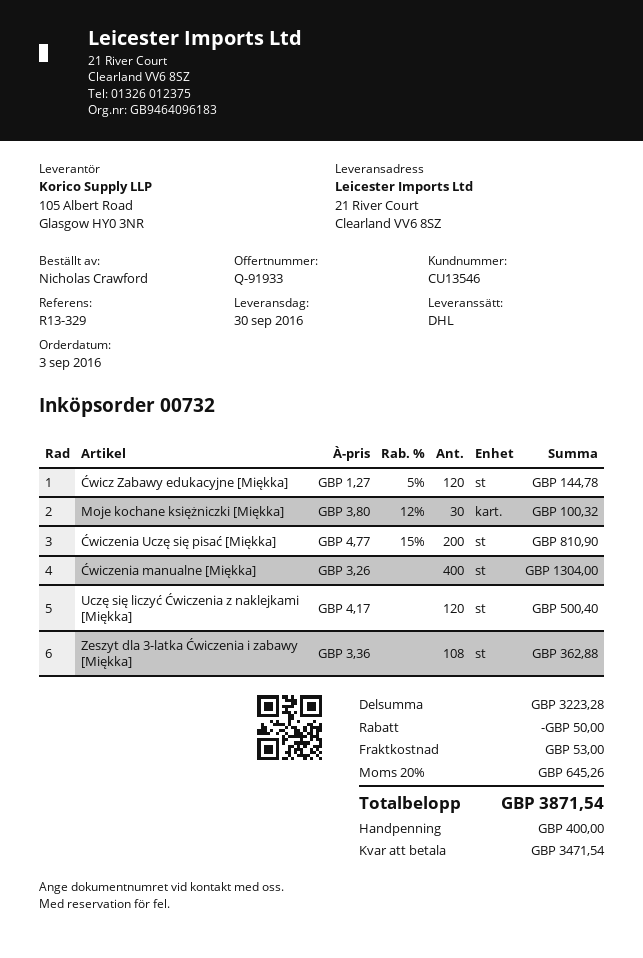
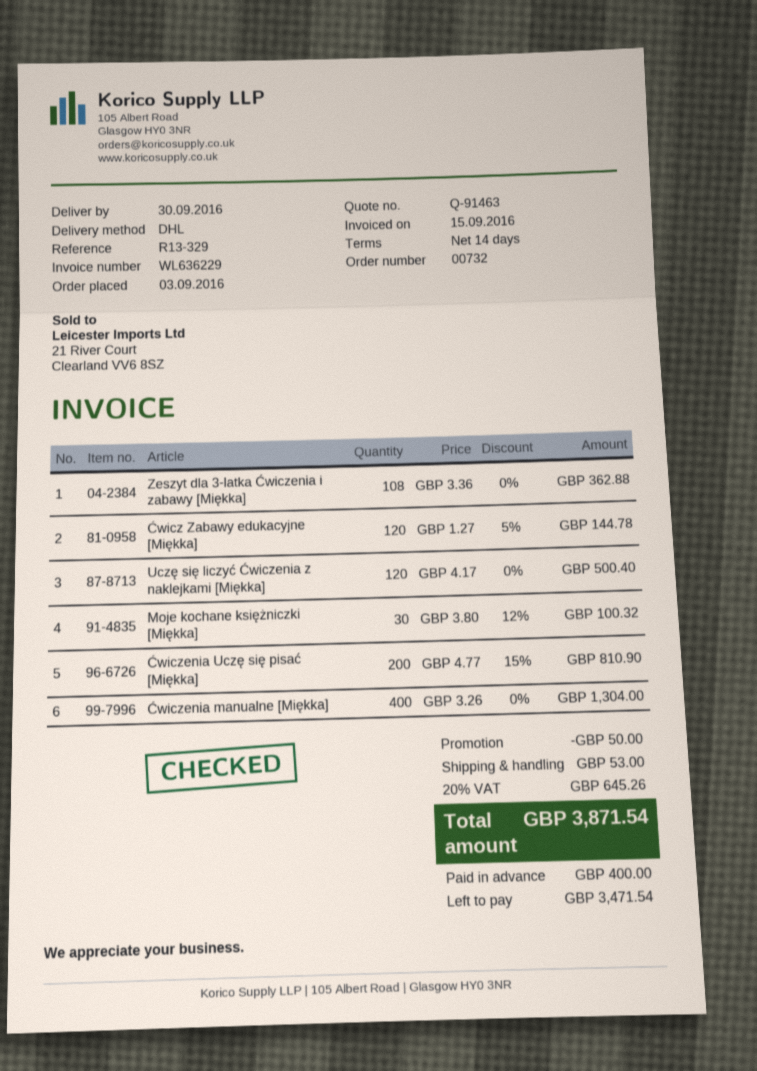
quote number: Q-91933 -> Q-91463

